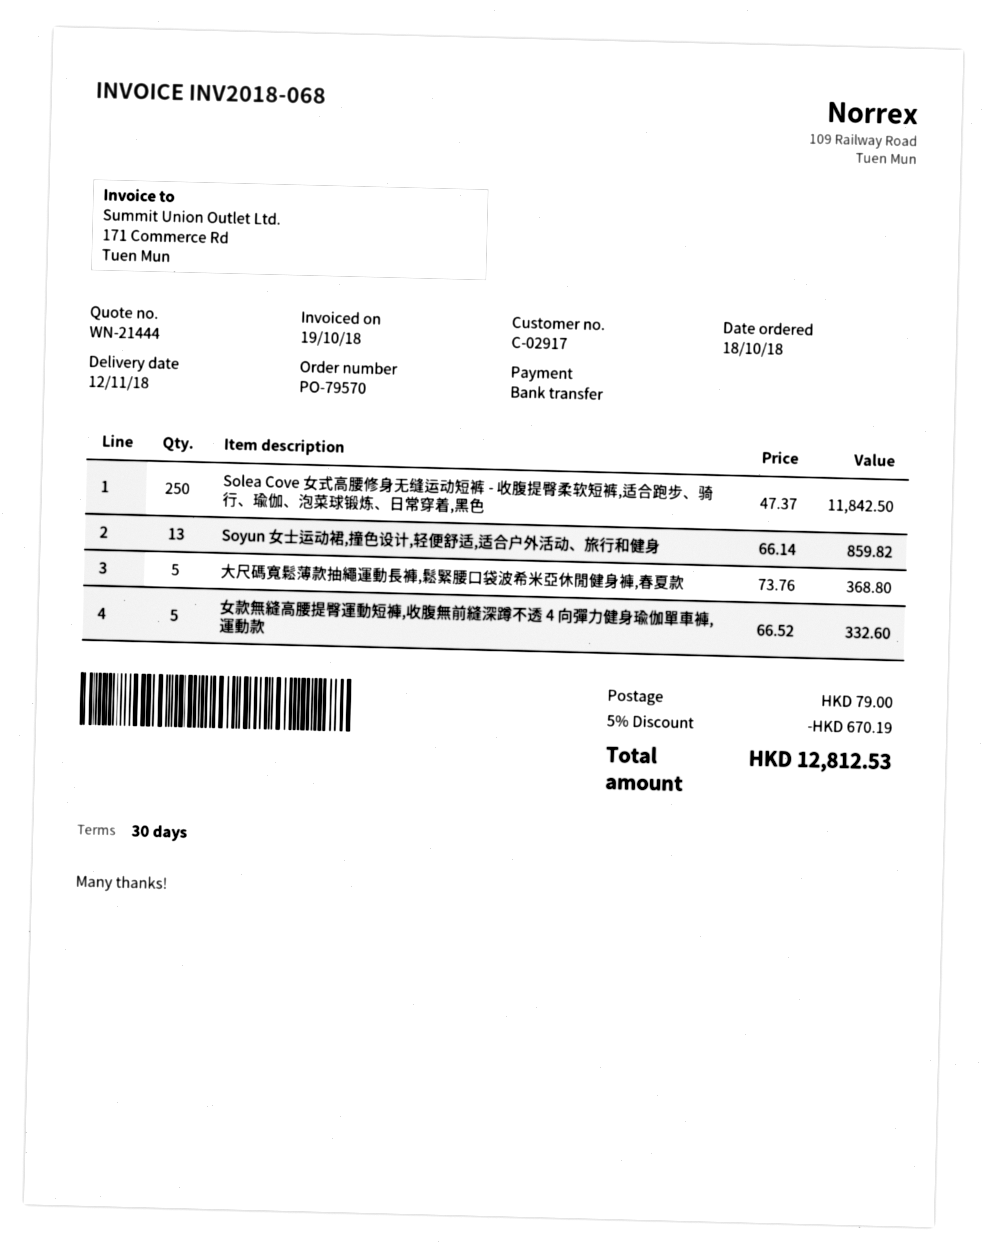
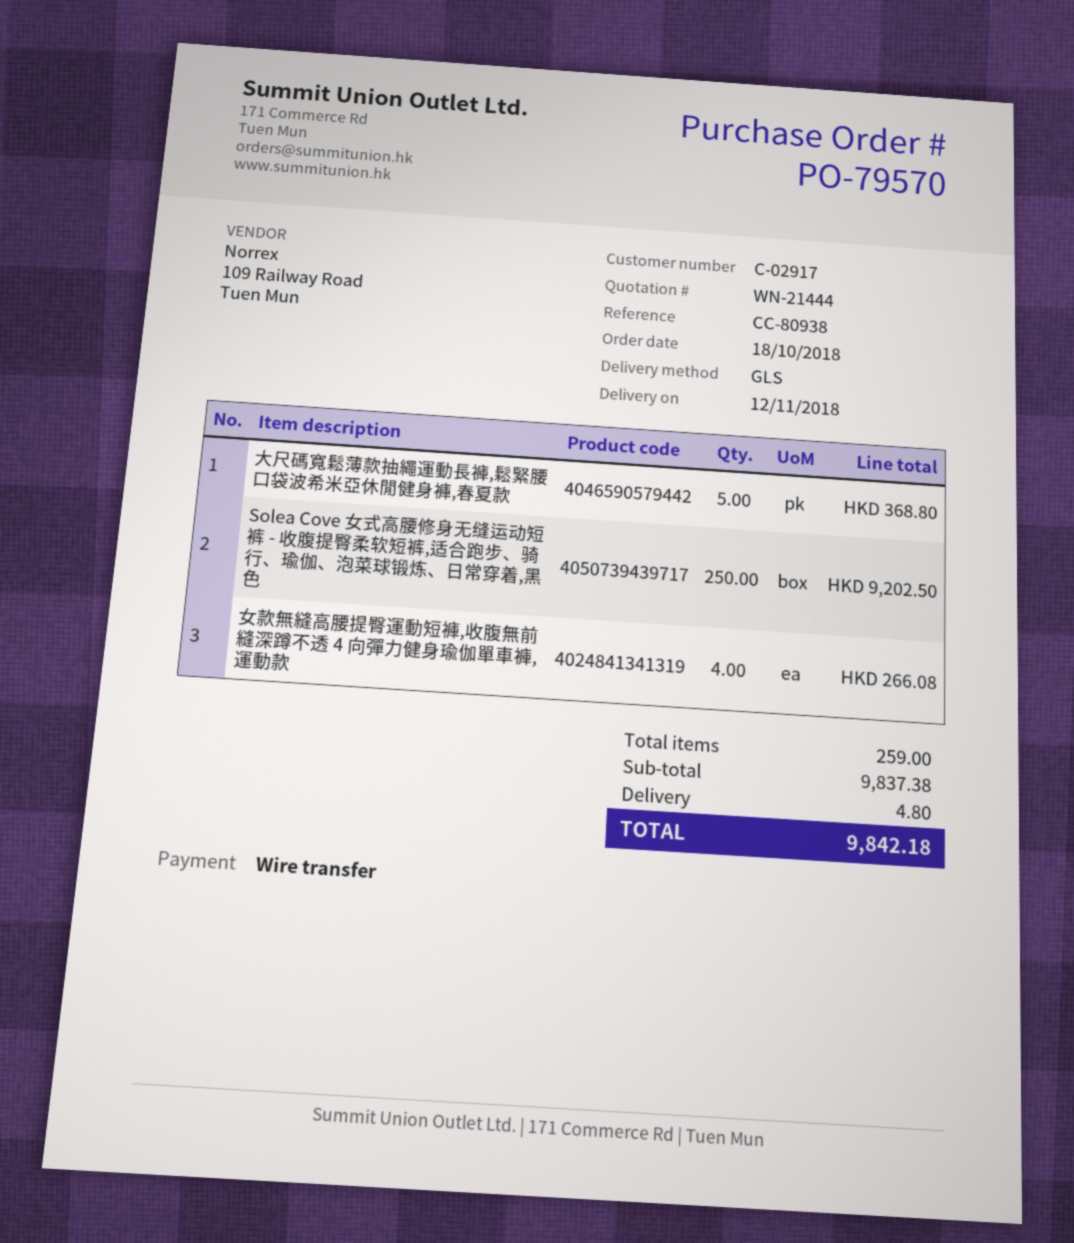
Solea Cove 女式高腰修身无缝运动短裤 - 收腹提臀柔软短裤,适合跑步、骑行、瑜伽、泡菜球锻炼、日常穿着,黑色: 250 for 11842.50 -> 250 for 9202.50
Soyun 女士运动裙,撞色设计,轻便舒适,适合户外活动、旅行和健身: 13 for 859.82 -> none
女款無縫高腰提臀運動短褲,收腹無前縫深蹲不透 4 向彈力健身瑜伽單車褲,運動款: 5 for 332.60 -> 4 for 266.08
discount: 5% = 670.19 -> none
shipping: 79.00 -> 4.80
total: 12812.53 -> 9842.18

